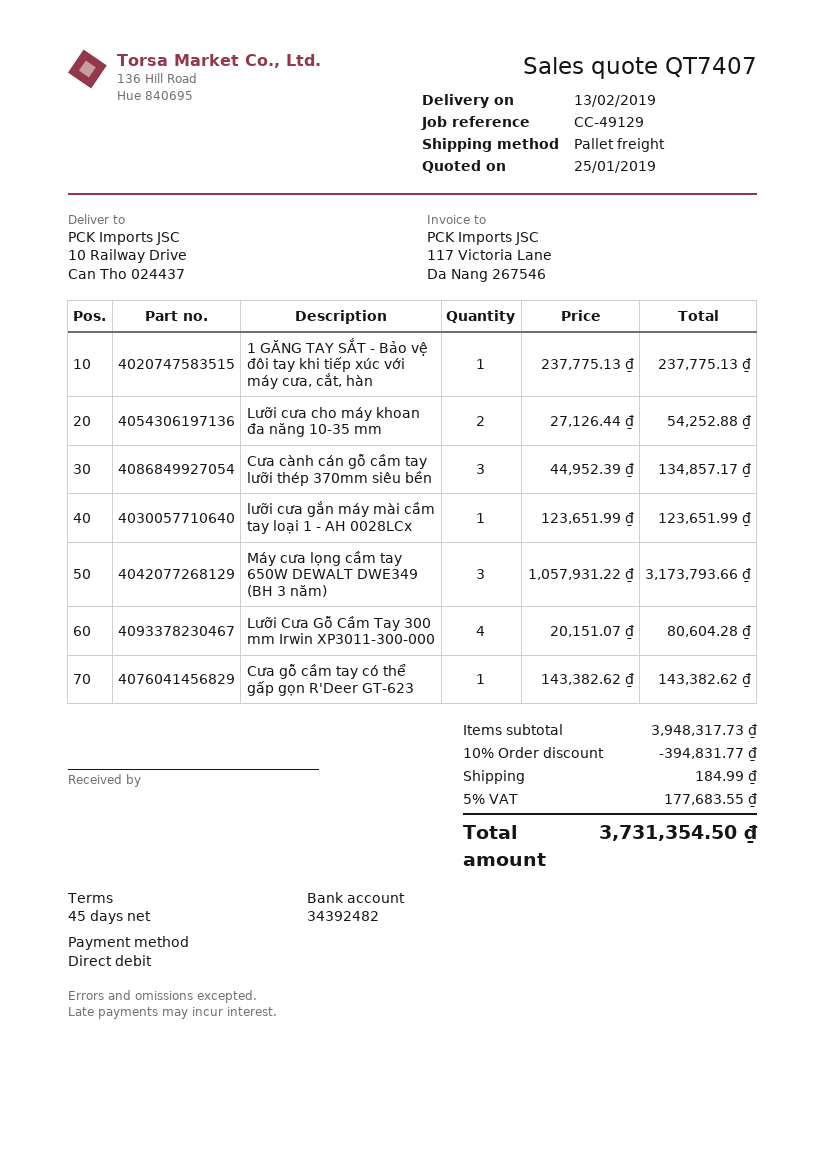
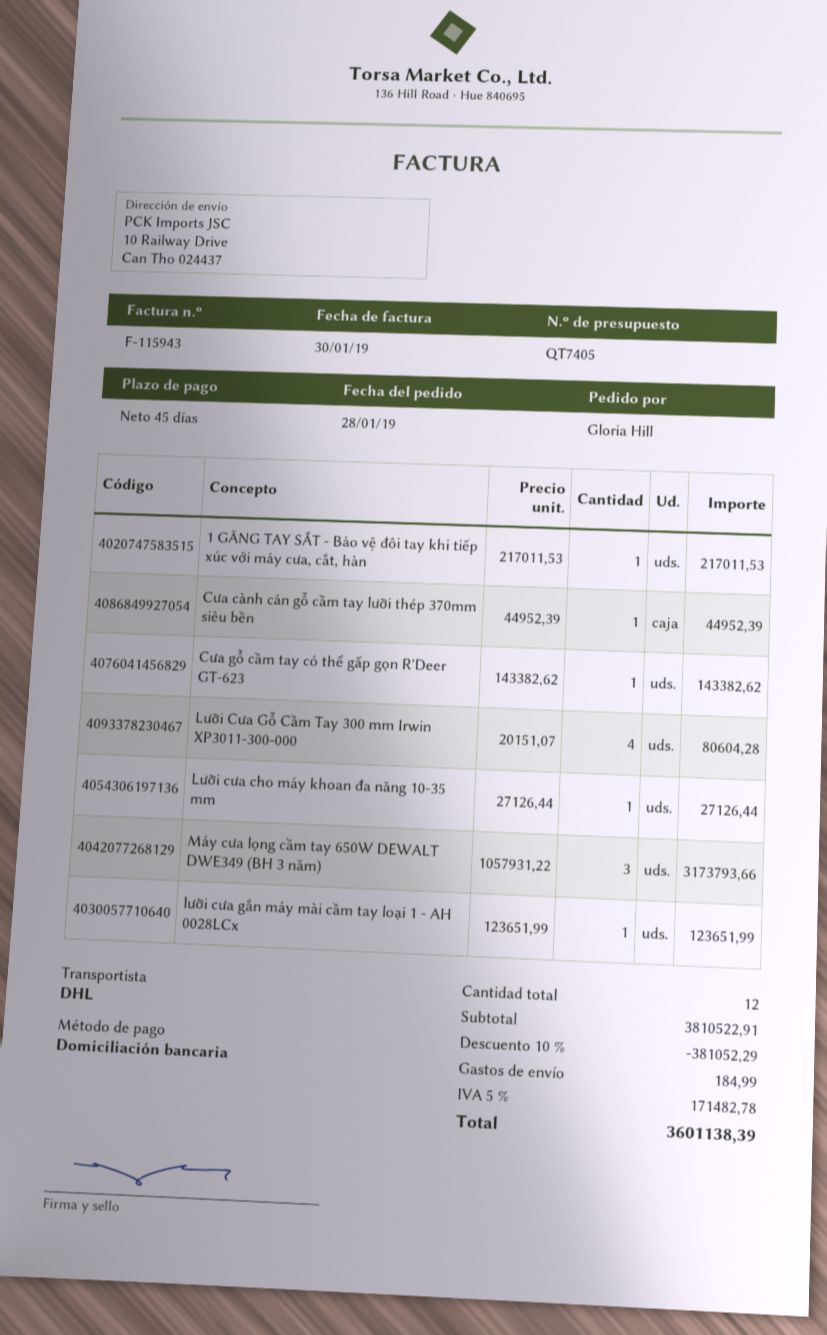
quote number: QT7407 -> QT7405
shipping method: pallet freight -> DHL
1 GĂNG TAY SẮT - Bảo vệ đôi tay khi tiếp xúc với máy cưa, cắt, hàn: 1 x 237775.13 = 237775.13 -> 1 x 217011.53 = 217011.53
Lưỡi cưa cho máy khoan đa năng 10-35 mm: 2 x 27126.44 = 54252.88 -> 1 x 27126.44 = 27126.44
Cưa cành cán gỗ cầm tay lưỡi thép 370mm siêu bền: 3 x 44952.39 = 134857.17 -> 1 x 44952.39 = 44952.39
subtotal: 3948317.73 -> 3810522.91
discount: 10% = 394831.77 -> 10% = 381052.29
tax: 5% = 177683.55 -> 5% = 171482.78
total: 3731354.50 -> 3601138.39

